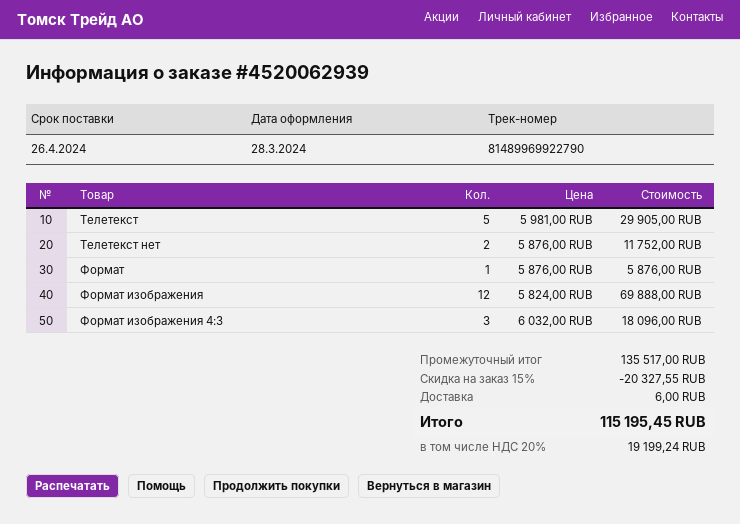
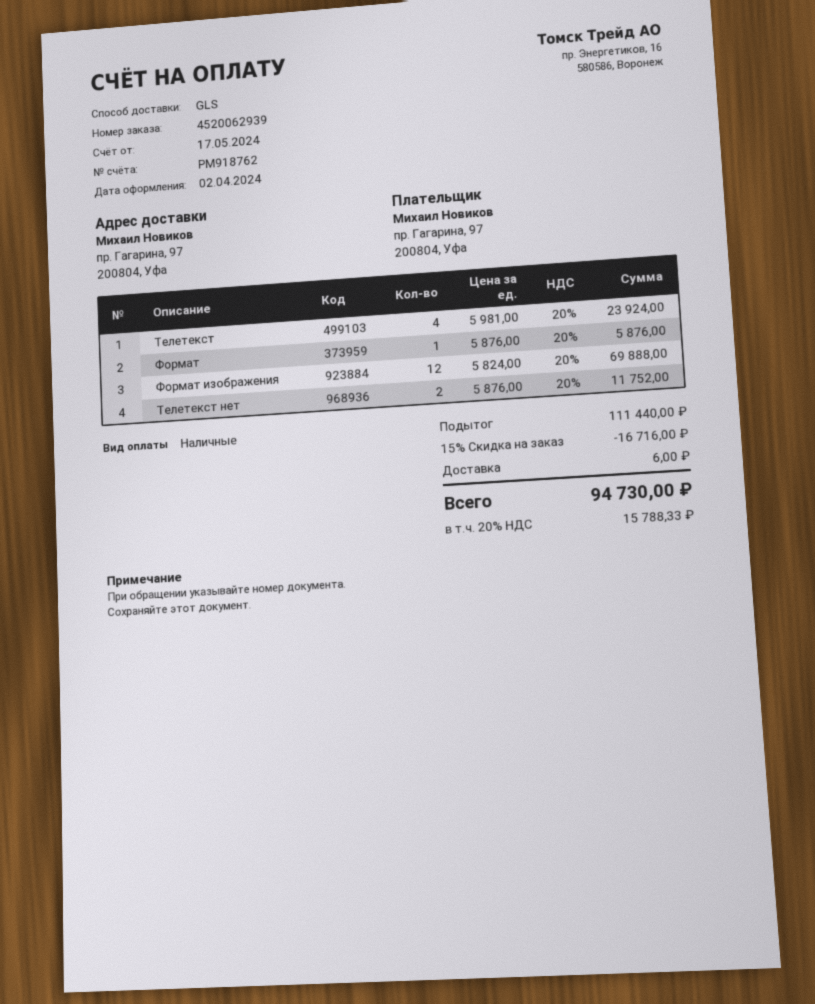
order date: 2024-03-28 -> 2024-04-02
Телетекст: 5 x 5981.00 = 29905.00 -> 4 x 5981.00 = 23924.00
Формат изображения 4:3: 3 x 6032.00 = 18096.00 -> none
subtotal: 135517.00 -> 111440.00
discount: 15% = 20327.55 -> 15% = 16716.00
tax: 20% = 19199.24 -> 20% = 15788.33
total: 115195.45 -> 94730.00

